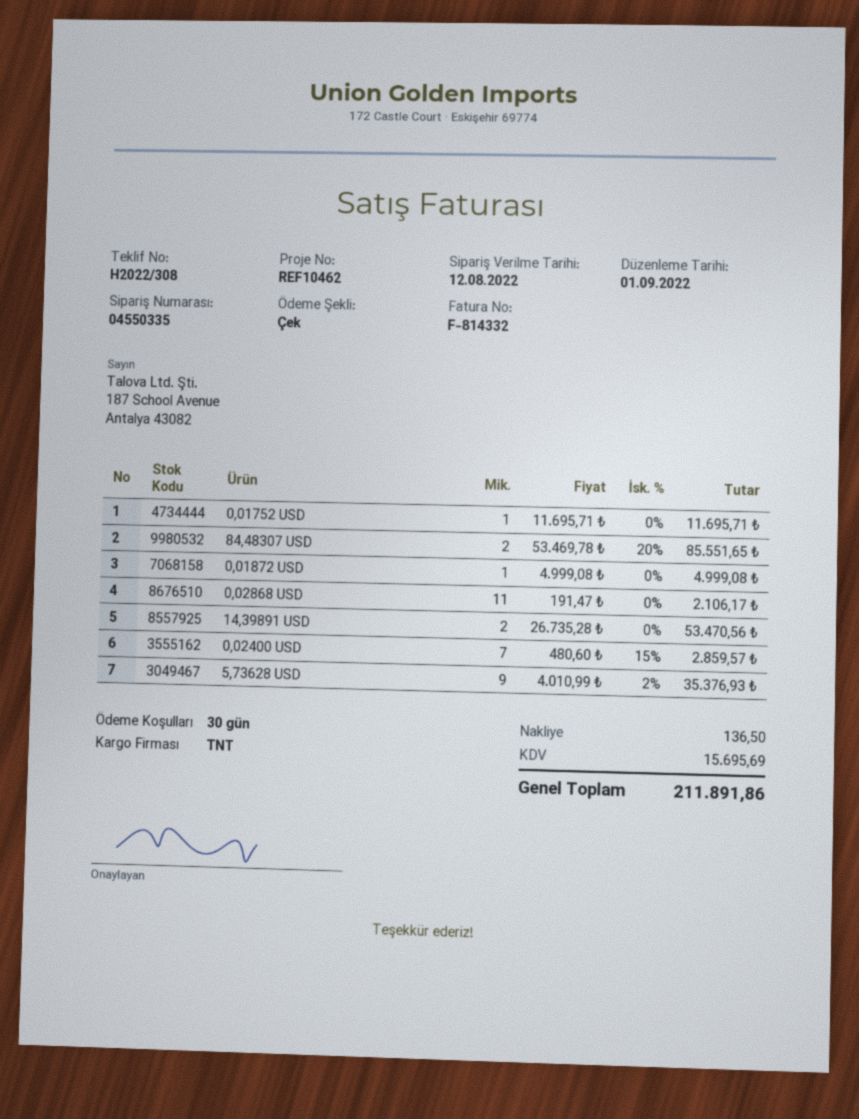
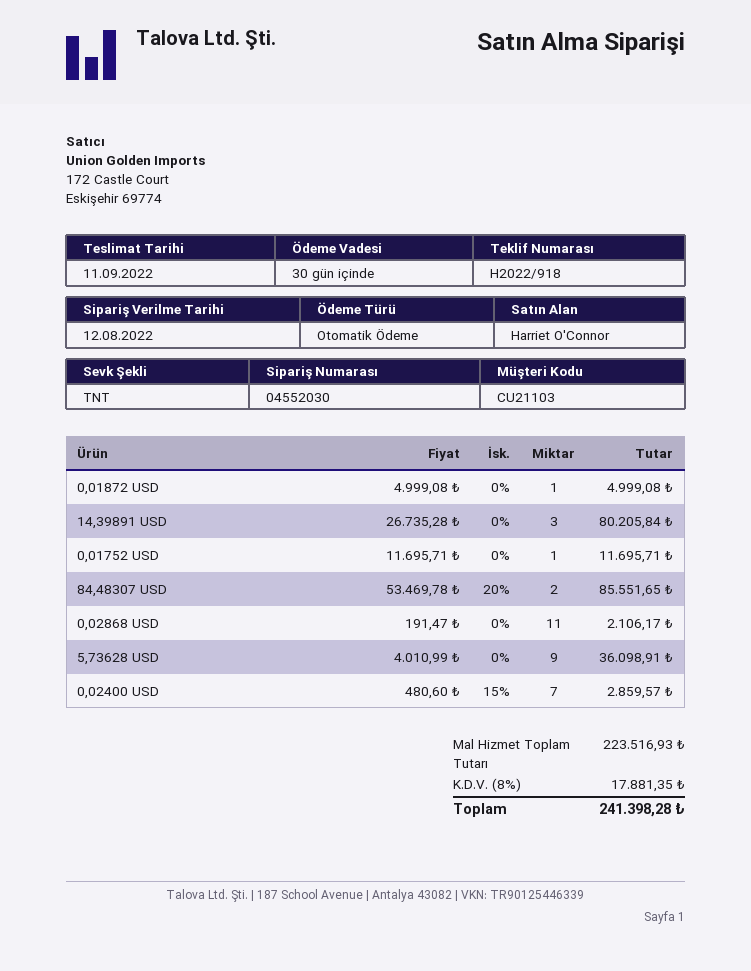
quote number: H2022/308 -> H2022/918
order number: 04550335 -> 04552030
payment method: cheque -> direct debit
14,39891 USD: 2 x 26735.28 = 53470.56 -> 3 x 26735.28 = 80205.84
5,73628 USD: 9 x 4010.99 - 2% = 35376.93 -> 9 x 4010.99 = 36098.91
shipping: 136.50 -> none
tax: 15695.69 -> 17881.35
total: 211891.86 -> 241398.28

